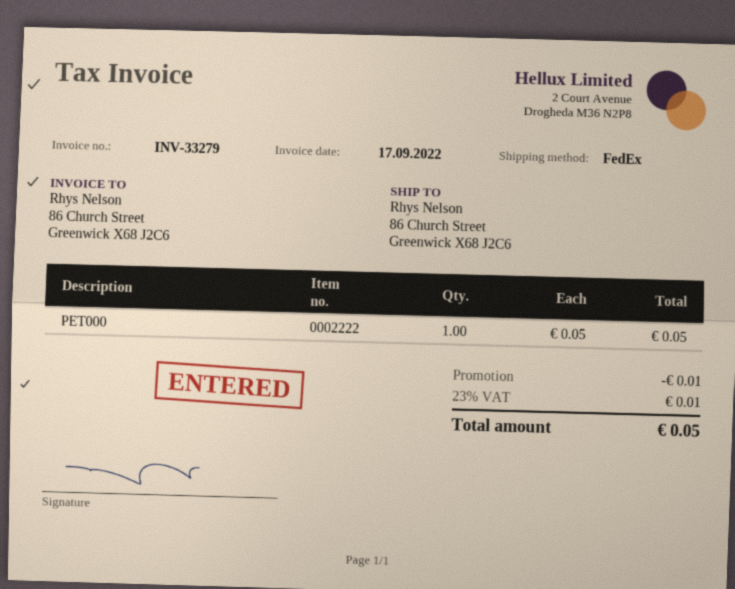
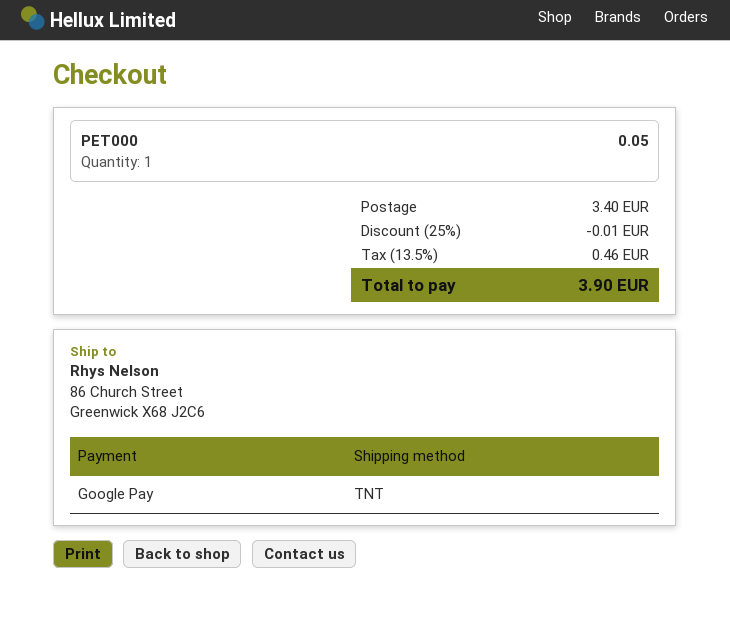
shipping method: FedEx -> TNT
shipping: none -> 3.40
tax: 23% = 0.01 -> 13.5% = 0.46
total: 0.05 -> 3.90

